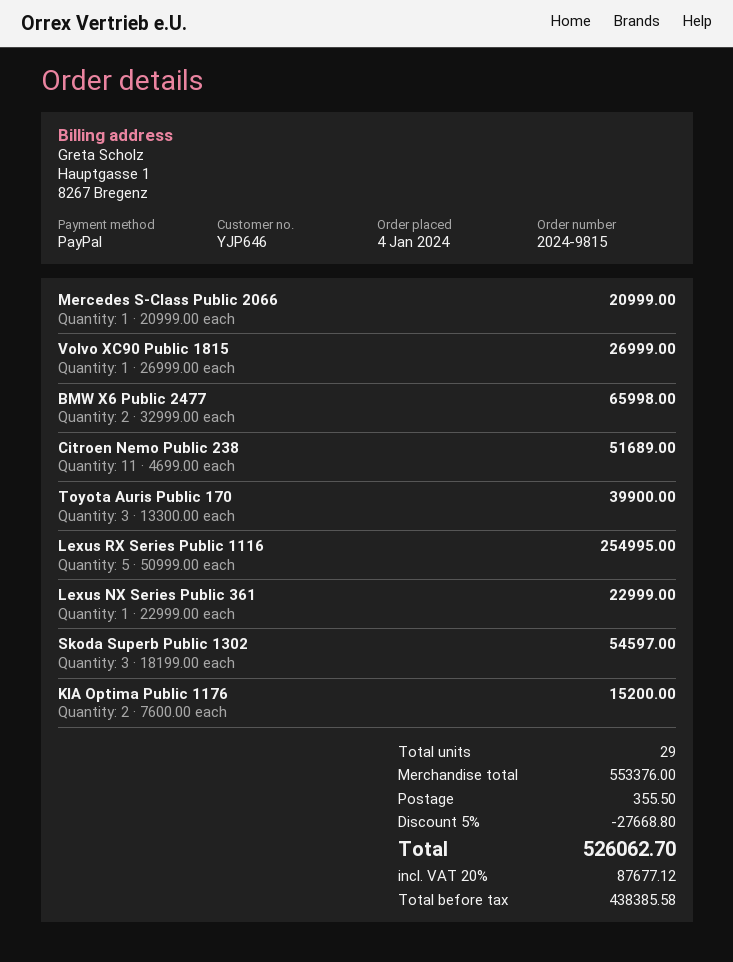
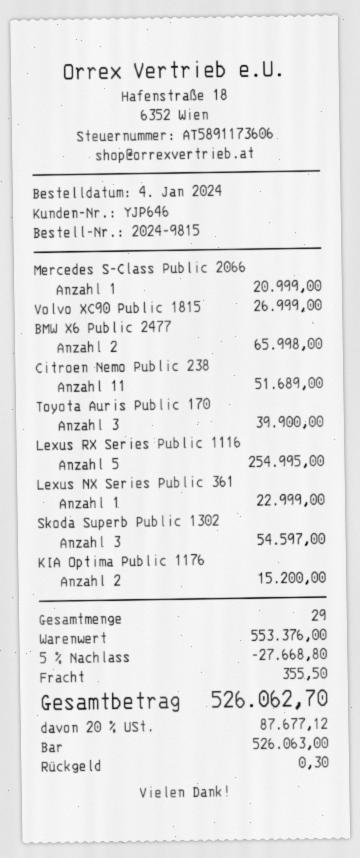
payment method: PayPal -> cash

